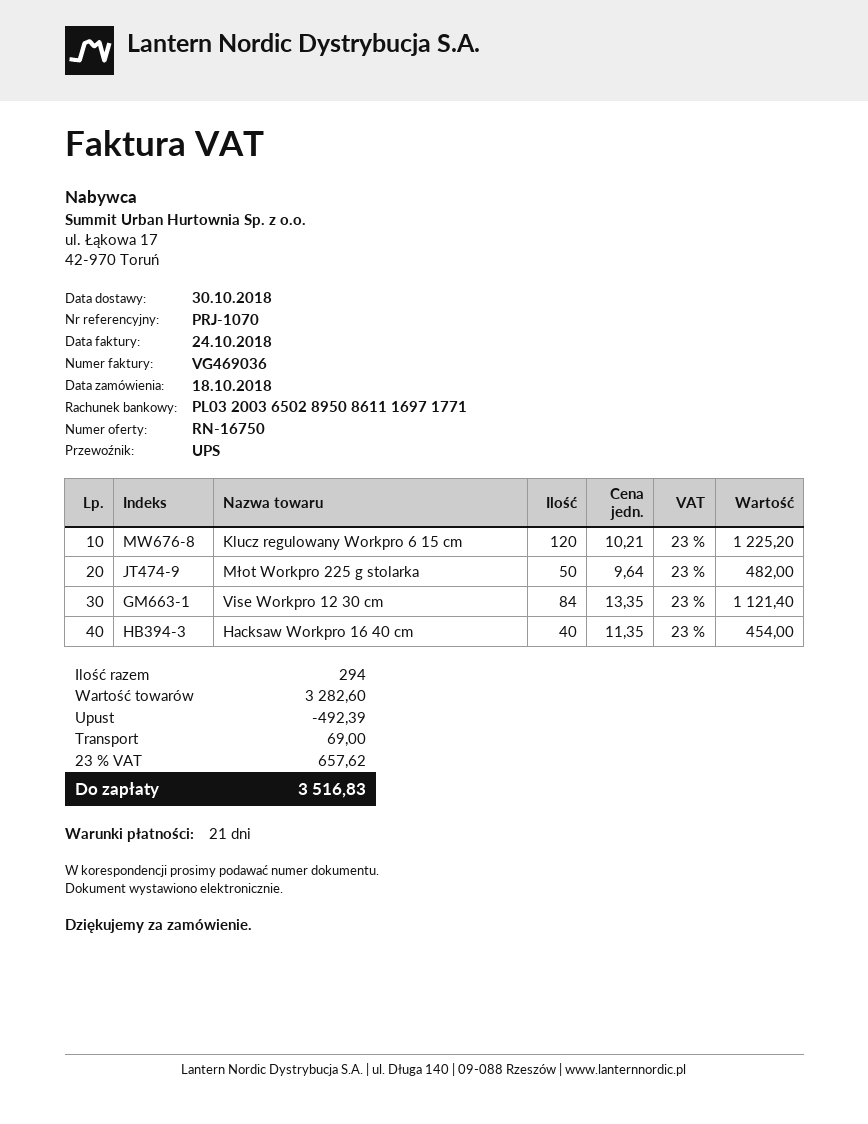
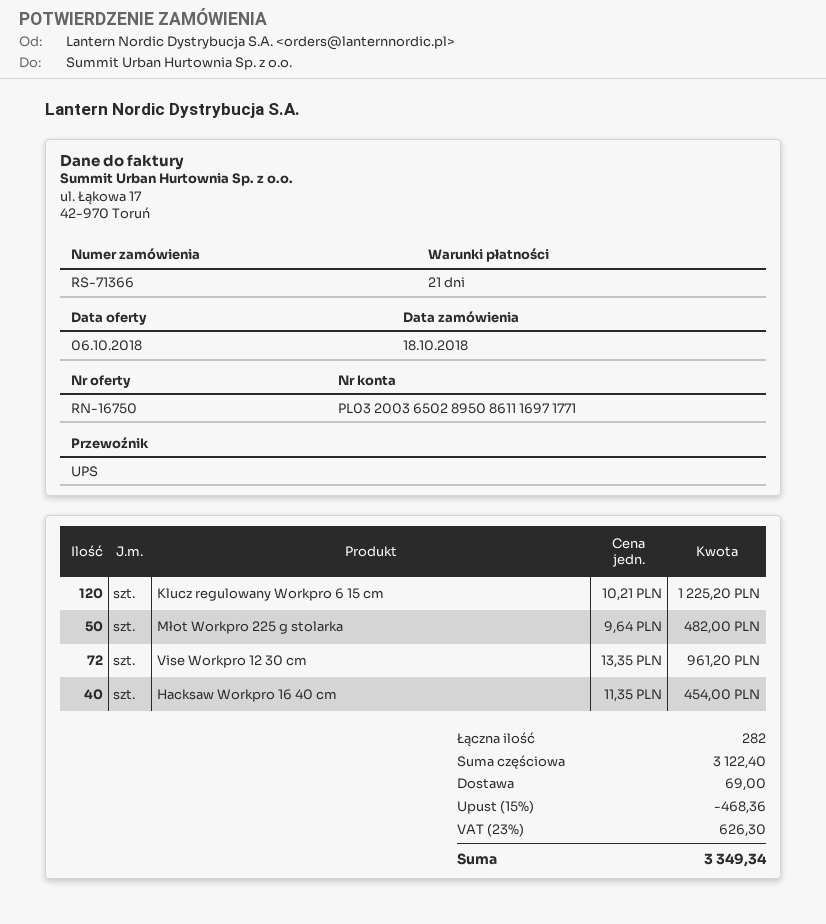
Vise Workpro 12 30 cm: 84 x 13.35 = 1121.40 -> 72 x 13.35 = 961.20
total quantity: 294 -> 282
subtotal: 3282.60 -> 3122.40
discount: 492.39 -> 468.36
tax: 23% = 657.62 -> 23% = 626.30
total: 3516.83 -> 3349.34

